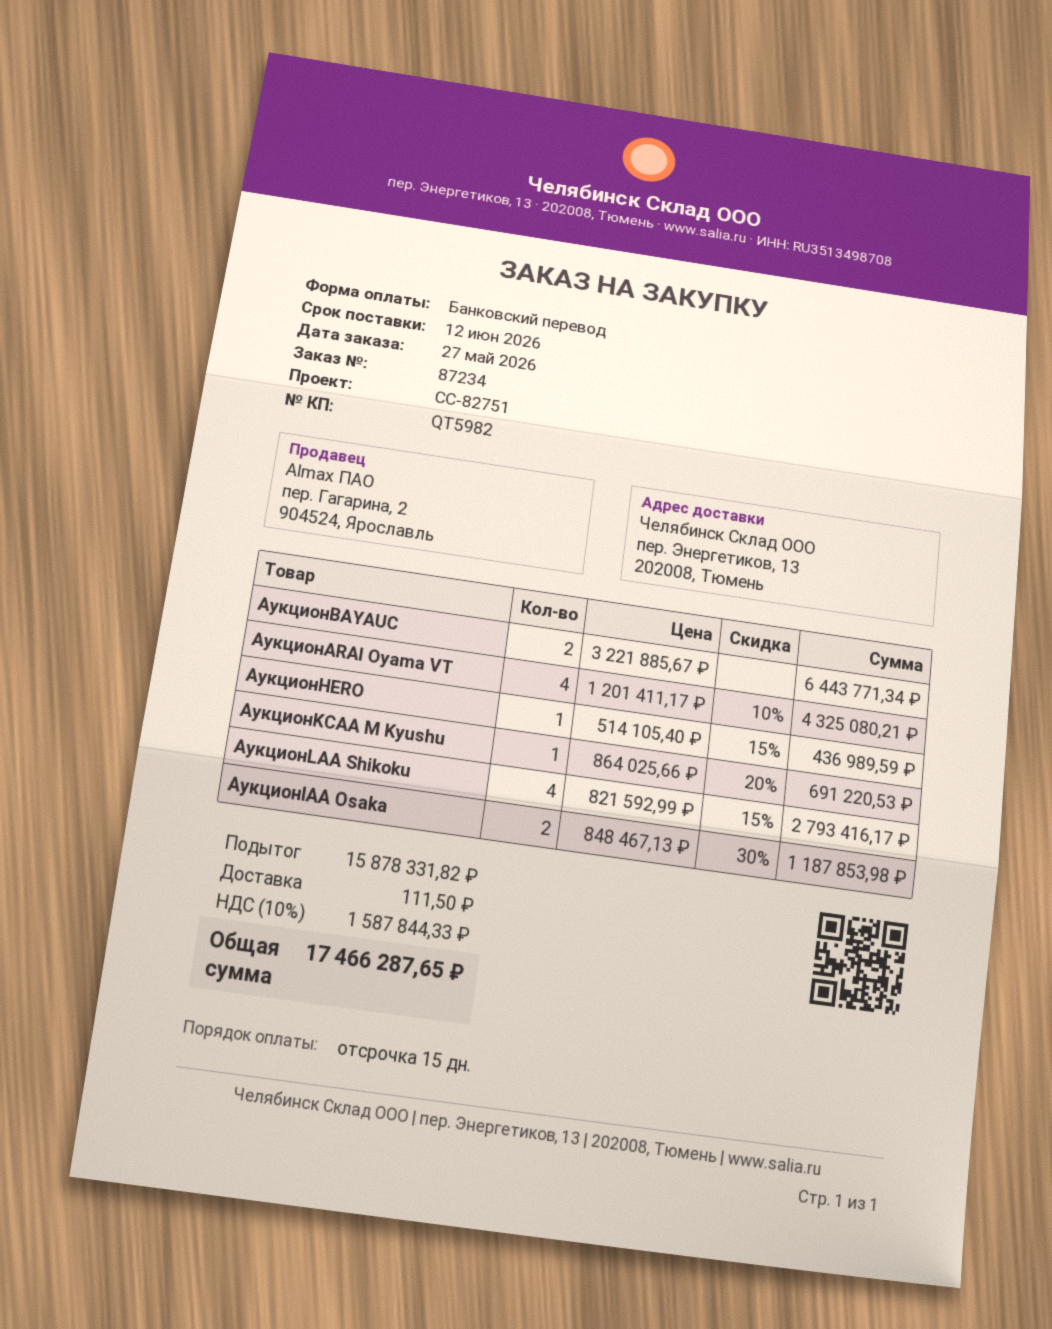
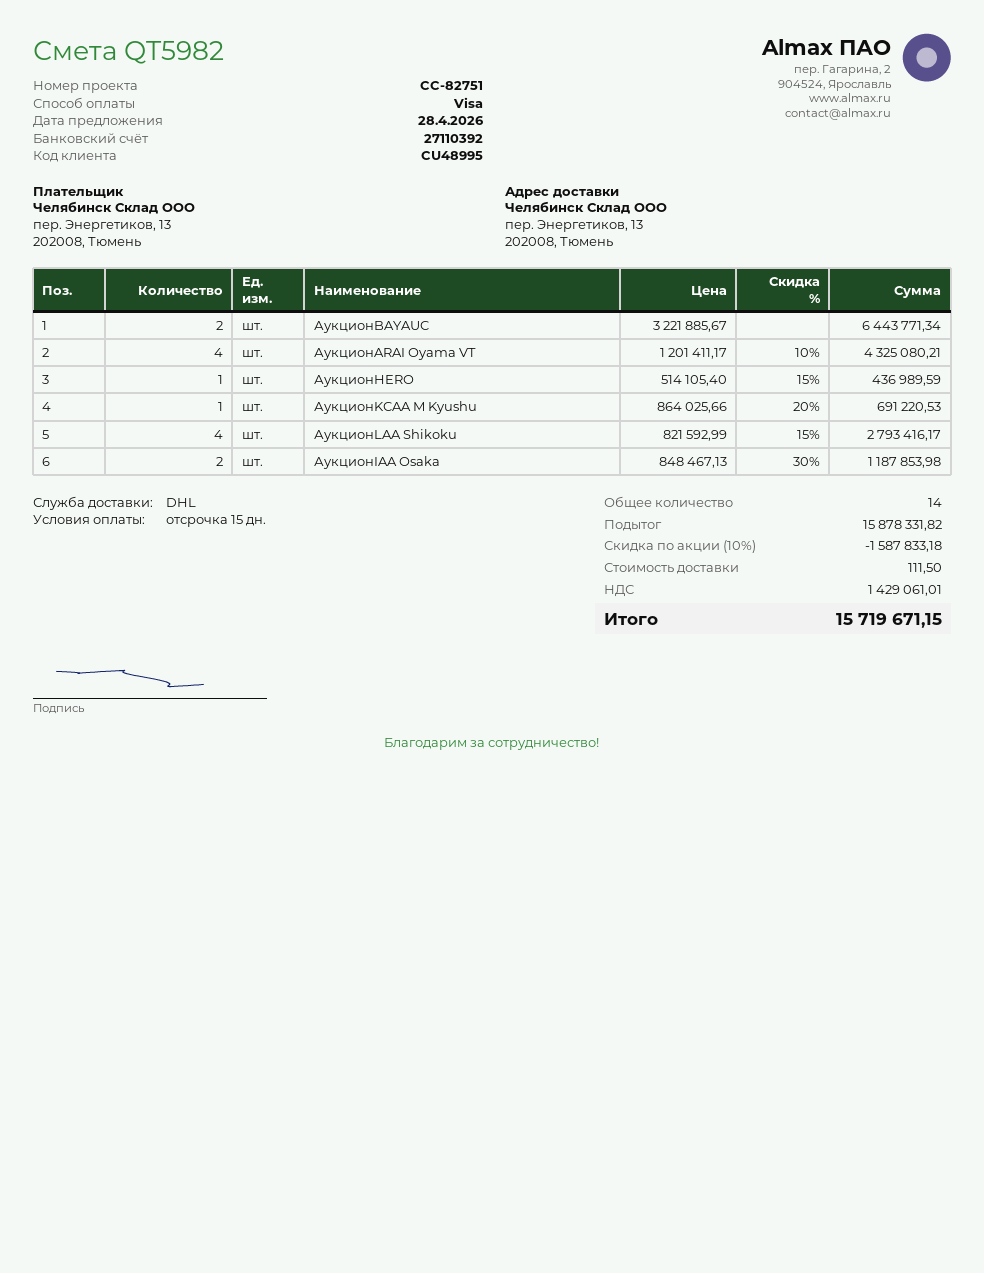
payment method: bank transfer -> Visa
discount: none -> 10% = 1587833.18
tax: 1587844.33 -> 1429061.01
total: 17466287.65 -> 15719671.15

